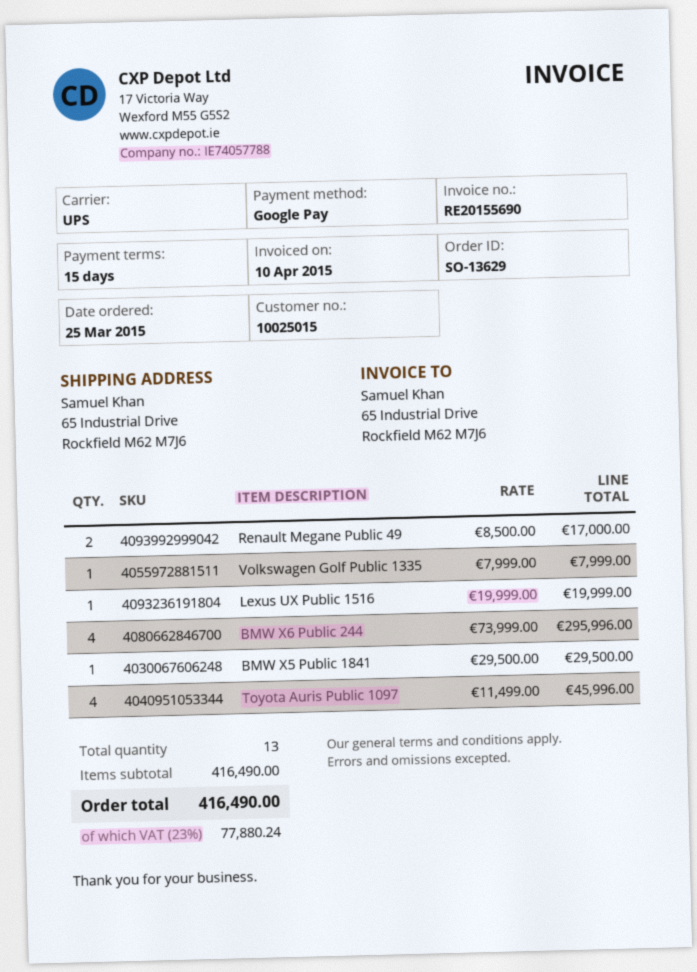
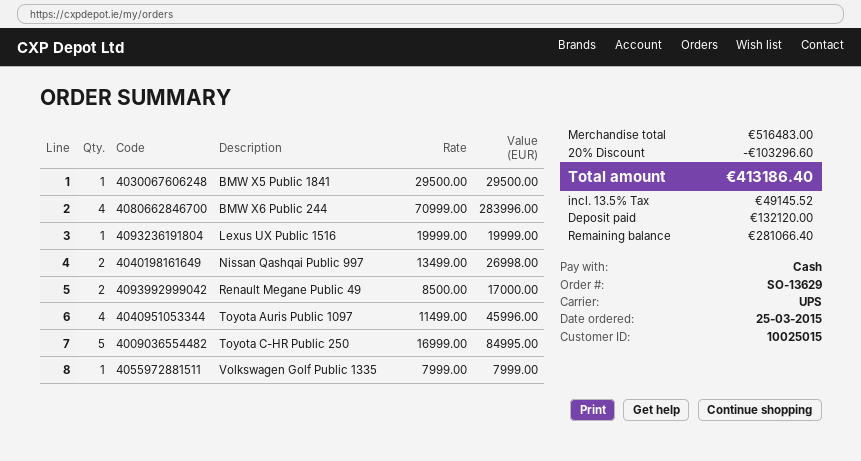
payment method: Google Pay -> cash
BMW X6 Public 244: 4 x 73999.00 = 295996.00 -> 4 x 70999.00 = 283996.00
Nissan Qashqai Public 997: none -> 2 x 13499.00 = 26998.00
Toyota C-HR Public 250: none -> 5 x 16999.00 = 84995.00
subtotal: 416490.00 -> 516483.00
discount: none -> 20% = 103296.60
tax: 23% = 77880.24 -> 13.5% = 49145.52
total: 416490.00 -> 413186.40

